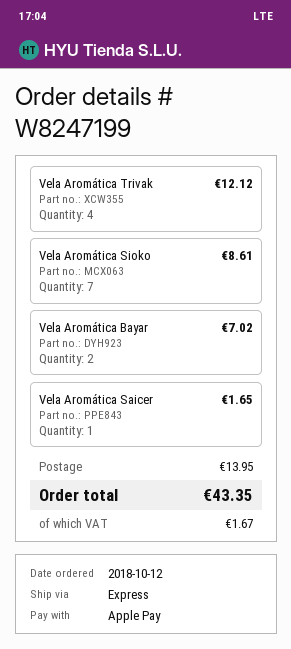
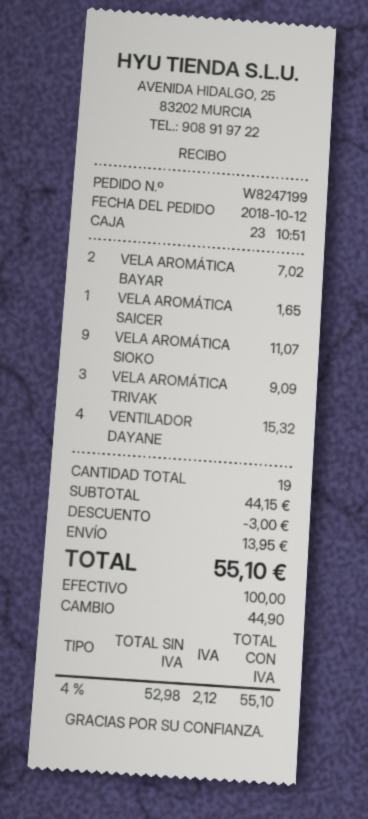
payment method: Apple Pay -> cash
Vela Aromática Trivak: 4 for 12.12 -> 3 for 9.09
Vela Aromática Sioko: 7 for 8.61 -> 9 for 11.07
VENTILADOR DAYANE: none -> 4 for 15.32
discount: none -> 3.00
tax: 1.67 -> 2.12
total: 43.35 -> 55.10

